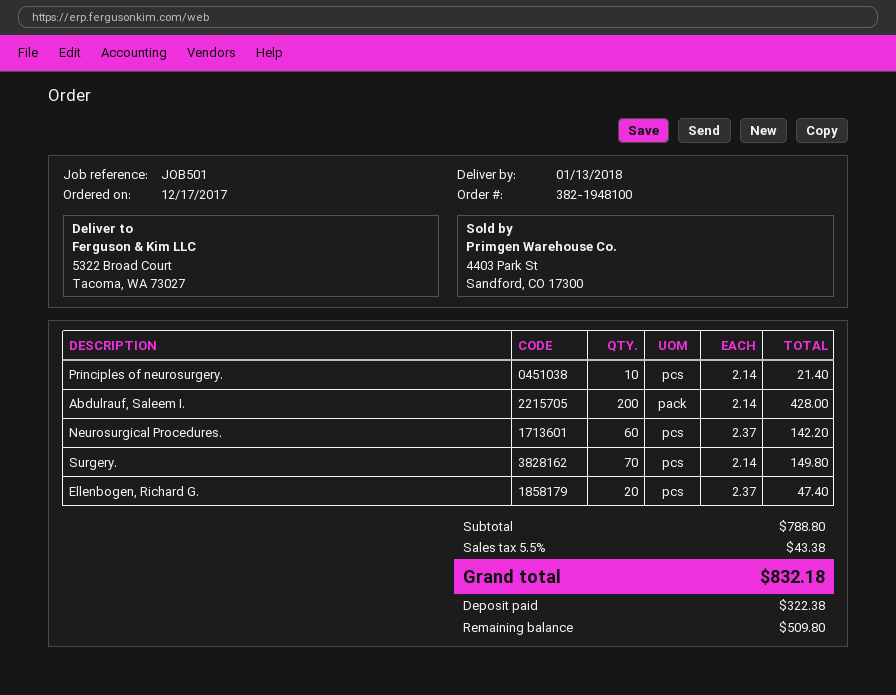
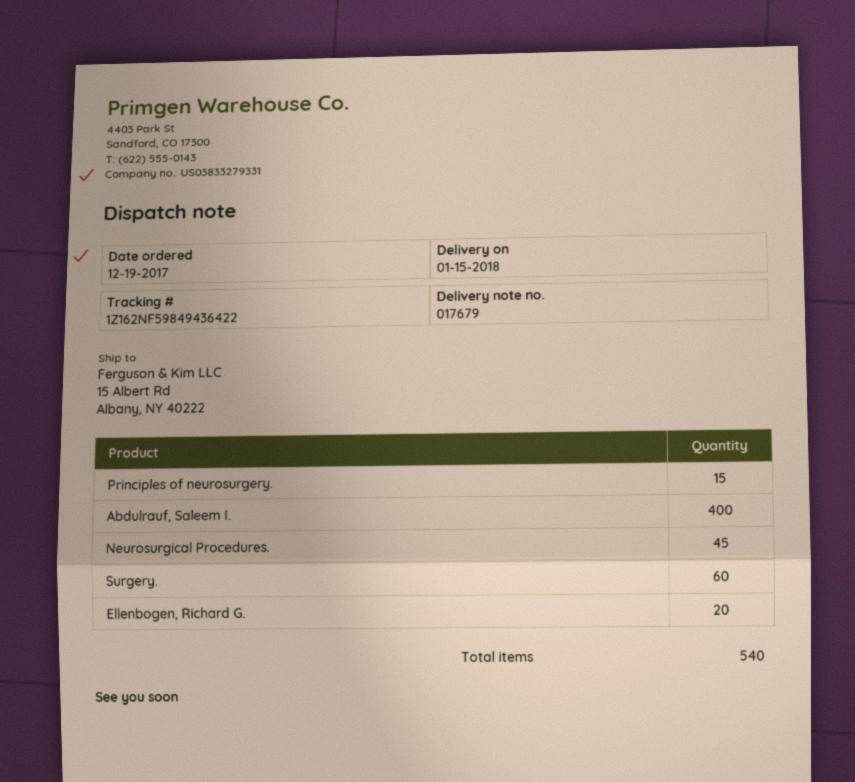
order date: 2017-12-17 -> 2017-12-19
delivery date: 2018-01-13 -> 2018-01-15
ship to: 5322 Broad Court, Tacoma, WA 73027 -> 15 Albert Rd, Albany, NY 40222
Principles of neurosurgery.: 10 -> 15
Abdulrauf, Saleem I.: 200 -> 400
Neurosurgical Procedures.: 60 -> 45
Surgery.: 70 -> 60

